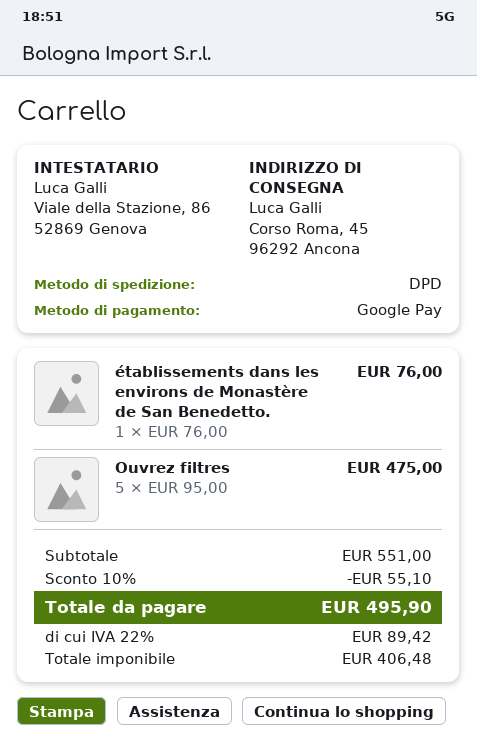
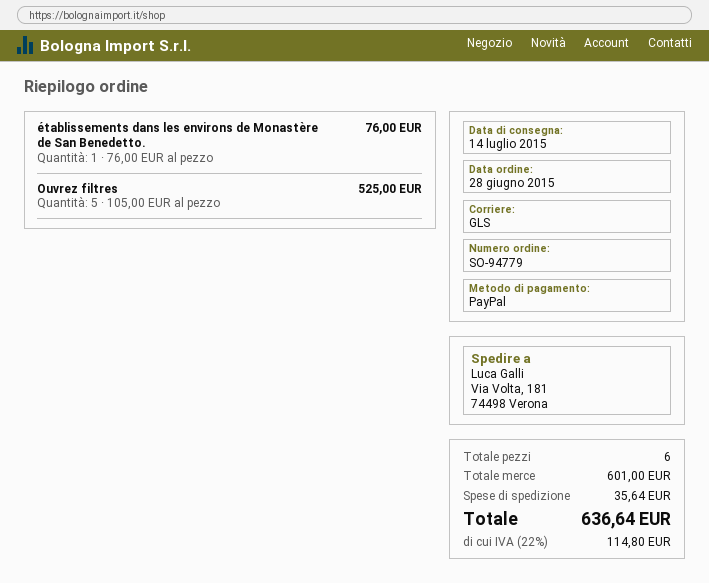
payment method: Google Pay -> PayPal
shipping method: DPD -> GLS
ship to: Corso Roma, 45, 96292 Ancona -> Via Volta, 181, 74498 Verona
Ouvrez filtres: 5 x 95.00 = 475.00 -> 5 x 105.00 = 525.00
subtotal: 551.00 -> 601.00
discount: 10% = 55.10 -> none
shipping: none -> 35.64
tax: 22% = 89.42 -> 22% = 114.80
total: 495.90 -> 636.64

